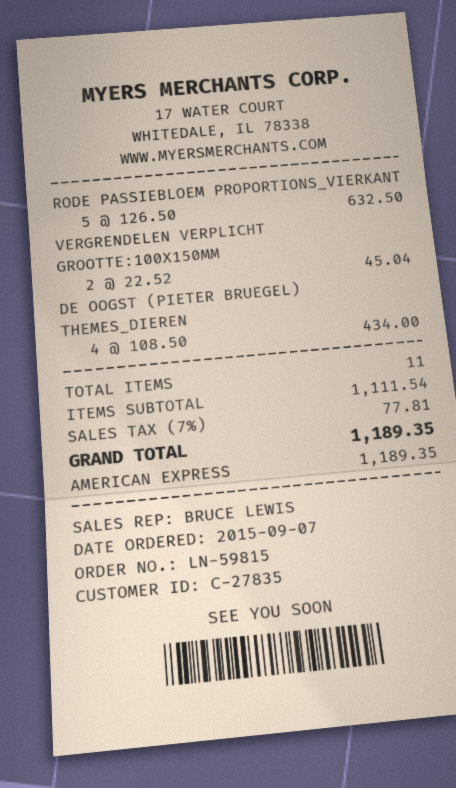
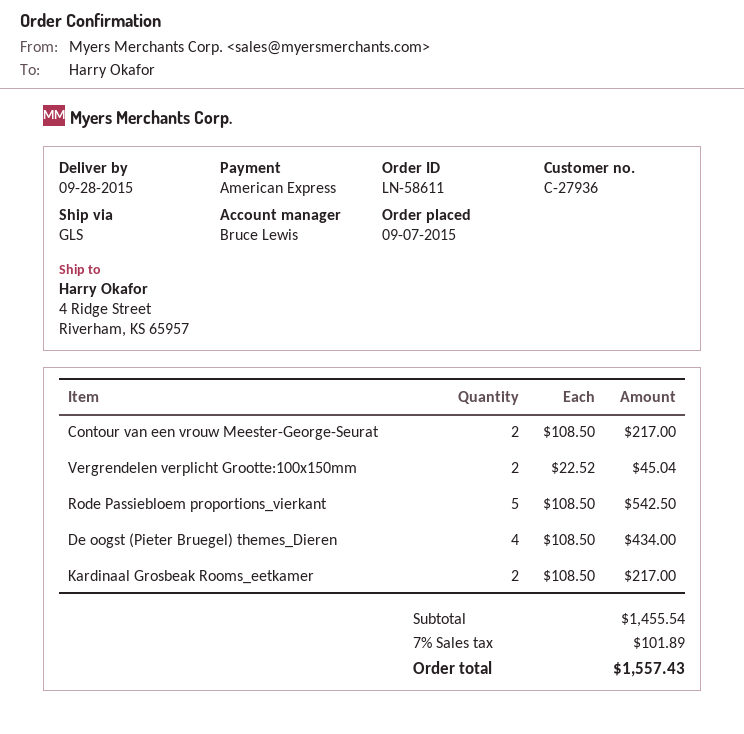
order number: LN-59815 -> LN-58611
customer number: C-27835 -> C-27936
RODE PASSIEBLOEM PROPORTIONS_VIERKANT: 5 x 126.50 = 632.50 -> 5 x 108.50 = 542.50
Contour van een vrouw Meester-George-Seurat: none -> 2 x 108.50 = 217.00
Kardinaal Grosbeak Rooms_eetkamer: none -> 2 x 108.50 = 217.00
subtotal: 1111.54 -> 1455.54
tax: 7% = 77.81 -> 7% = 101.89
total: 1189.35 -> 1557.43

